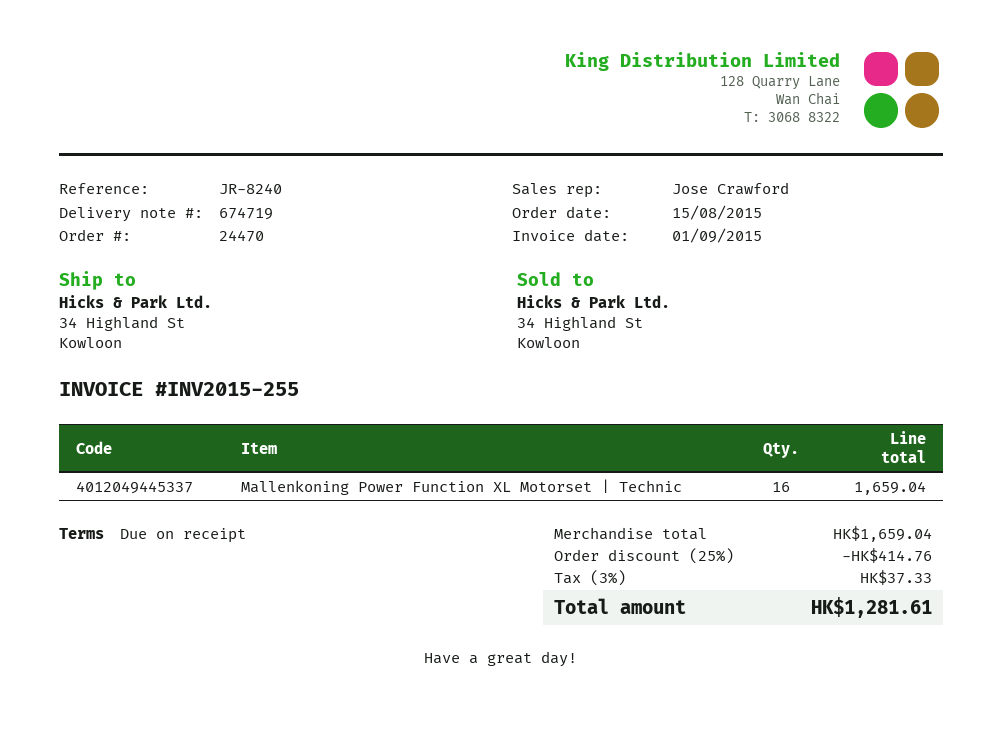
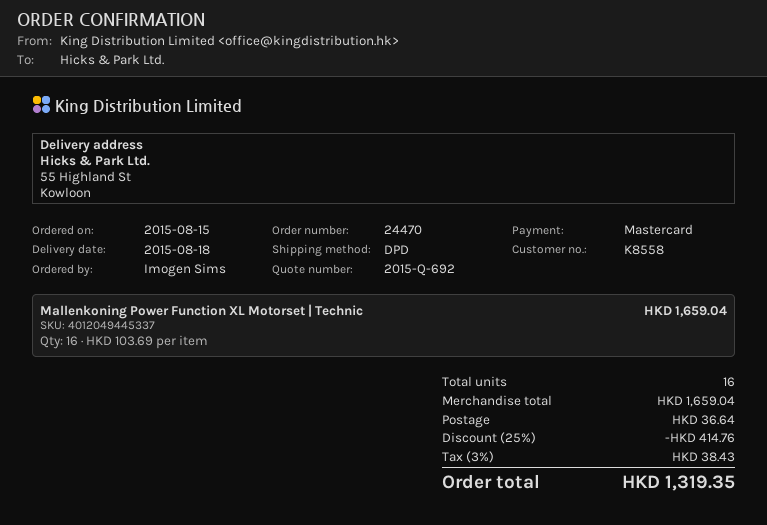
ship to: 34 Highland St, Kowloon -> 55 Highland St, Kowloon
shipping: none -> 36.64
tax: 3% = 37.33 -> 3% = 38.43
total: 1281.61 -> 1319.35

